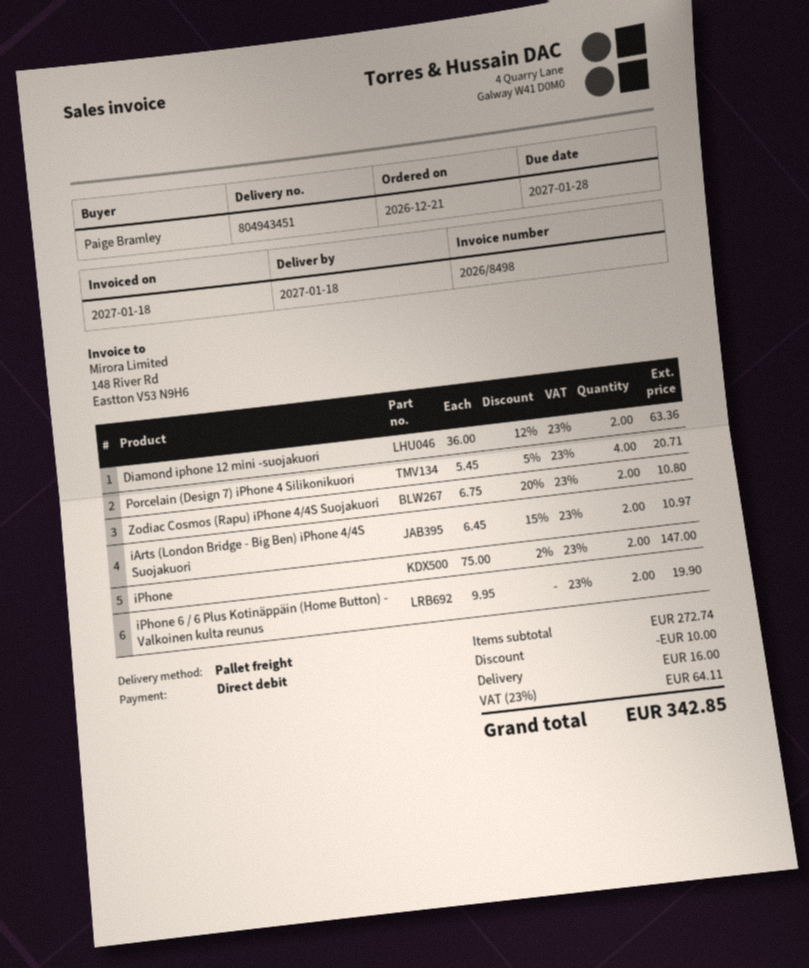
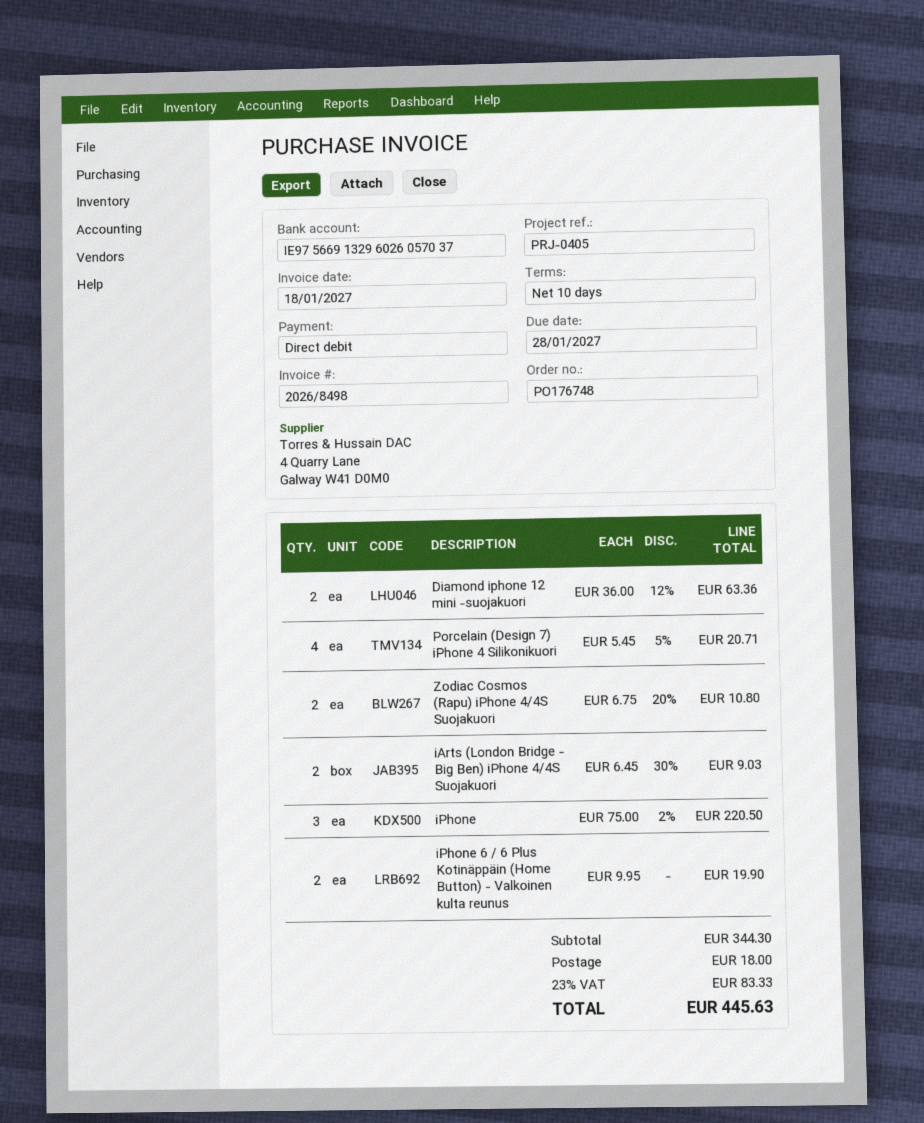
iArts (London Bridge - Big Ben) iPhone 4/4S Suojakuori: 2 x 6.45 - 15% = 10.97 -> 2 x 6.45 - 30% = 9.03
iPhone: 2 x 75.00 - 2% = 147.00 -> 3 x 75.00 - 2% = 220.50
subtotal: 272.74 -> 344.30
discount: 10.00 -> none
shipping: 16.00 -> 18.00
tax: 23% = 64.11 -> 23% = 83.33
total: 342.85 -> 445.63

